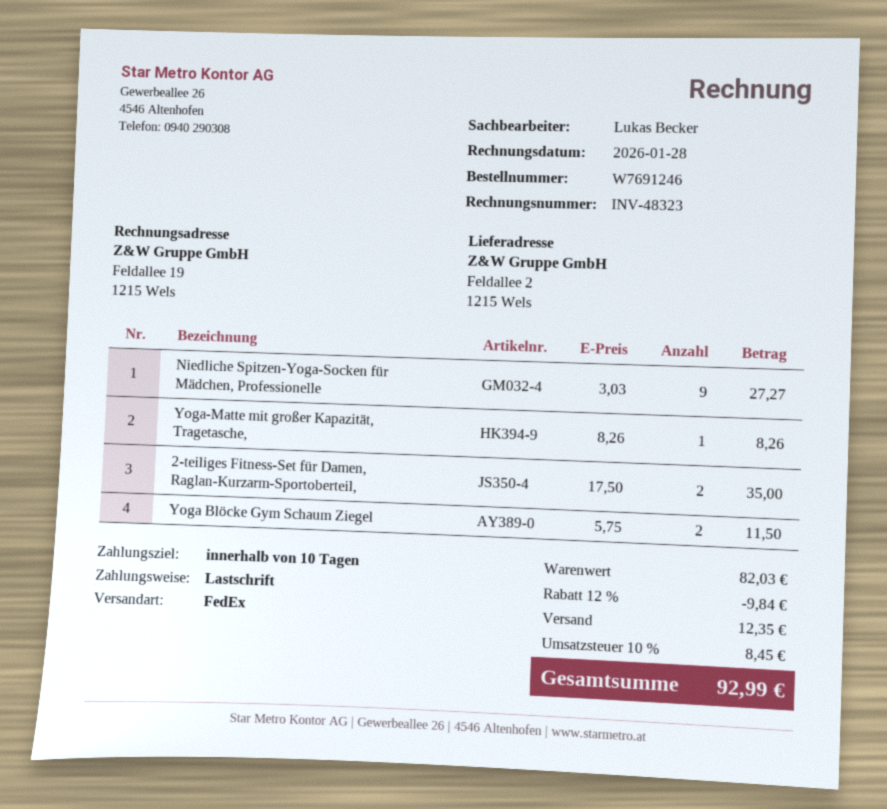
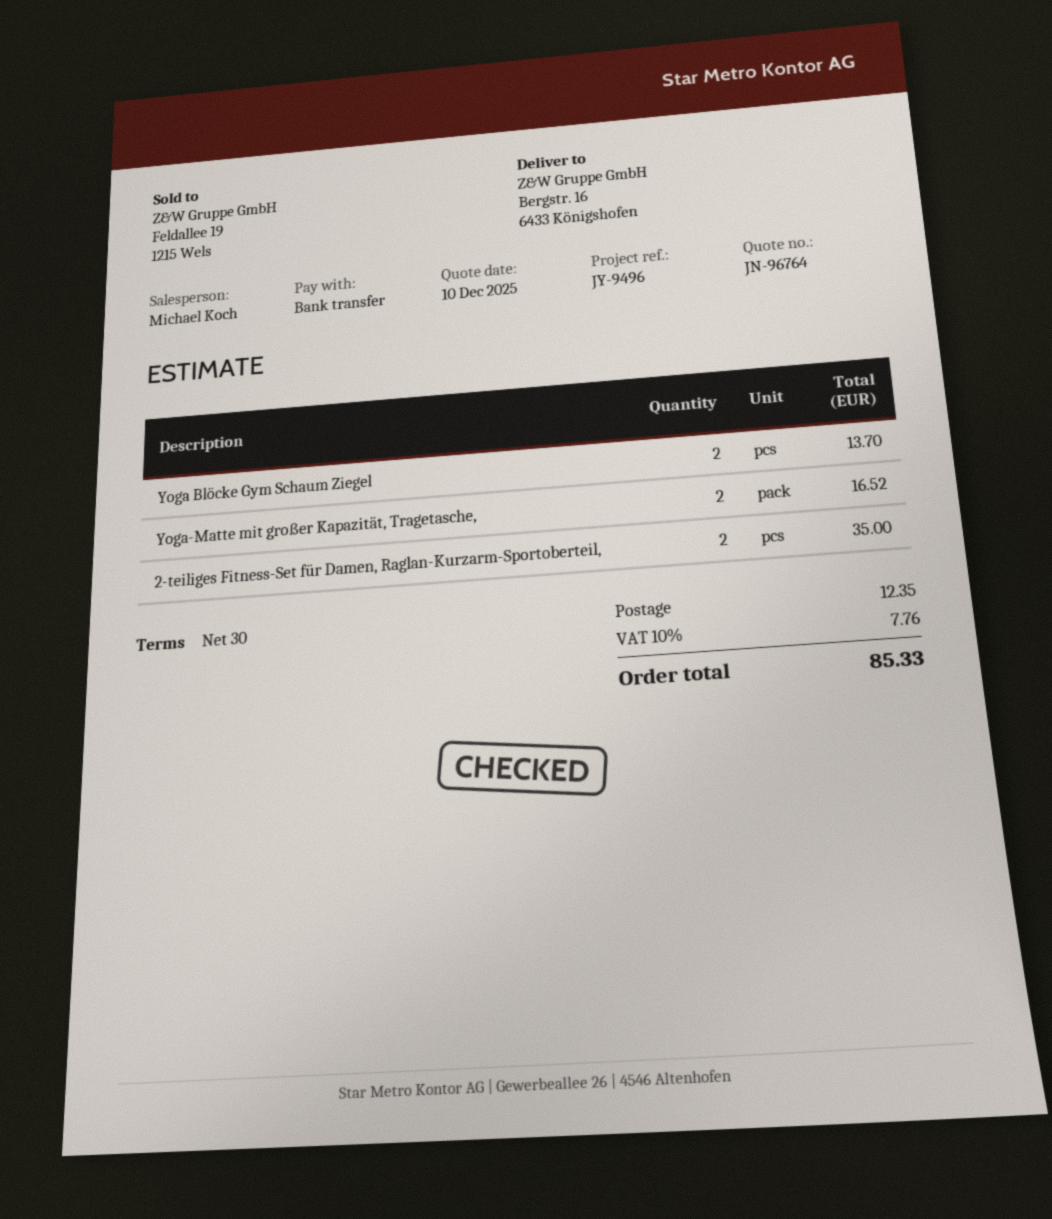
payment terms: 10 days -> 30 days
sales rep: Lukas Becker -> Michael Koch
payment method: direct debit -> bank transfer
ship to: Feldallee 2, 1215 Wels -> Bergstr. 16, 6433 Königshofen
Niedliche Spitzen-Yoga-Socken für Mädchen, Professionelle: 9 for 27.27 -> none
Yoga-Matte mit großer Kapazität, Tragetasche,: 1 for 8.26 -> 2 for 16.52
Yoga Blöcke Gym Schaum Ziegel: 2 for 11.50 -> 2 for 13.70
discount: 12% = 9.84 -> none
tax: 10% = 8.45 -> 10% = 7.76
total: 92.99 -> 85.33

